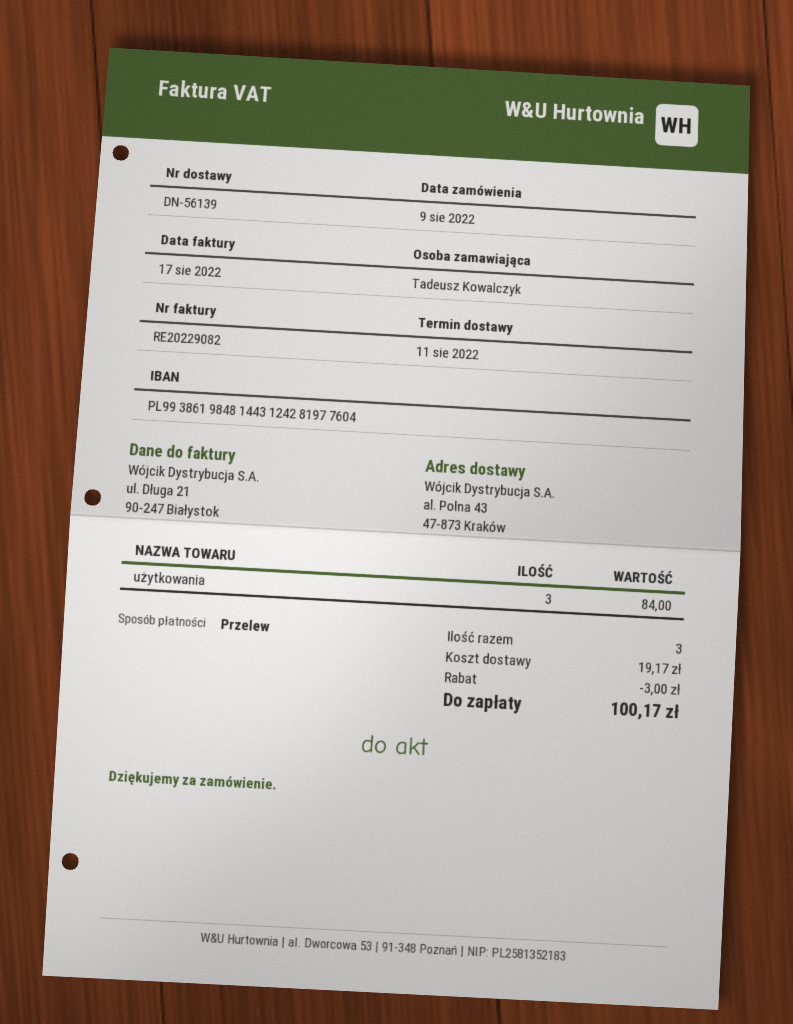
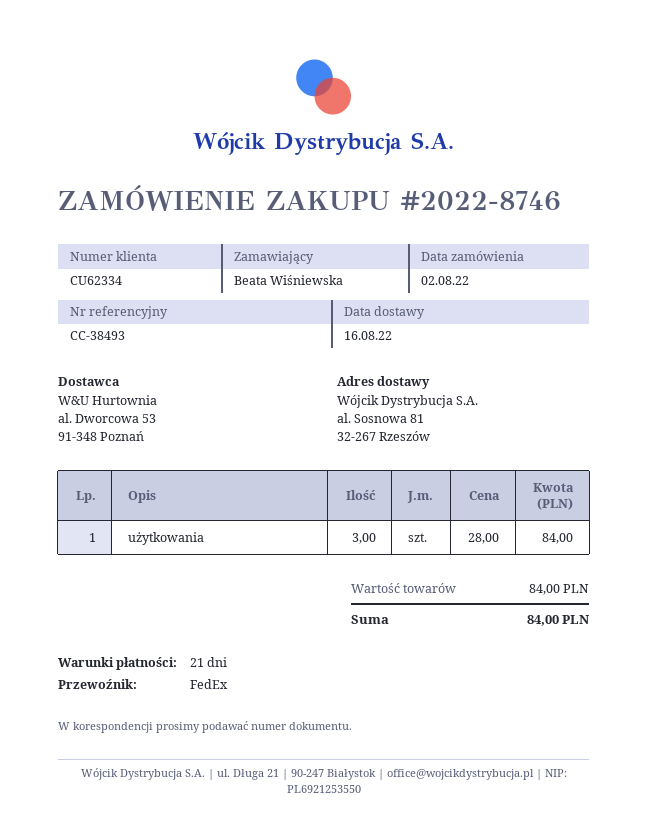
order date: 2022-08-09 -> 2022-08-02
delivery date: 2022-08-11 -> 2022-08-16
ordered by: Tadeusz Kowalczyk -> Beata Wiśniewska
ship to: al. Polna 43, 47-873 Kraków -> al. Sosnowa 81, 32-267 Rzeszów
discount: 3.00 -> none
shipping: 19.17 -> none
total: 100.17 -> 84.00

